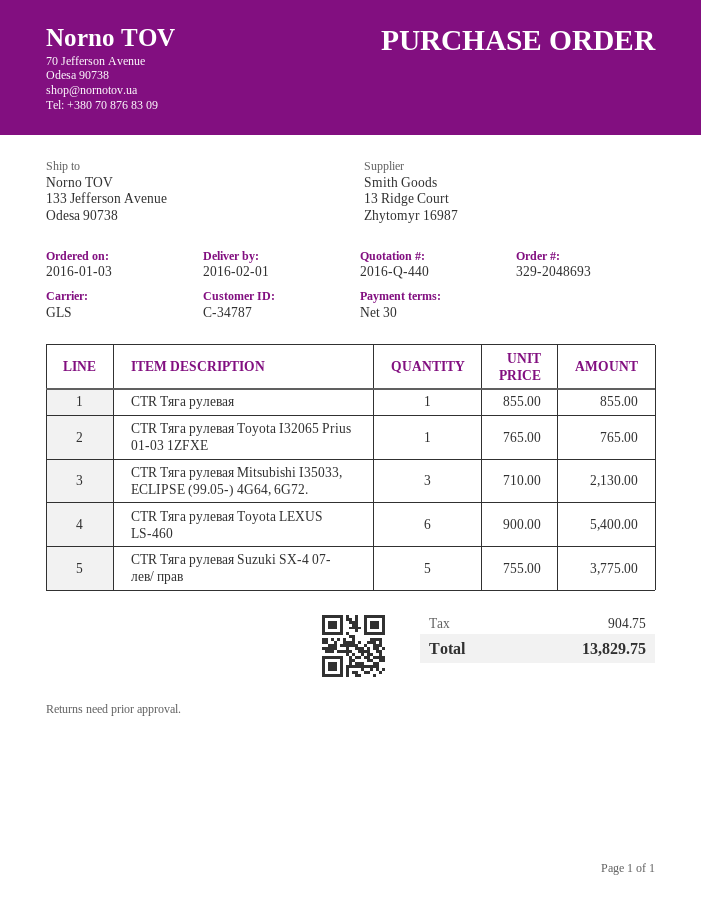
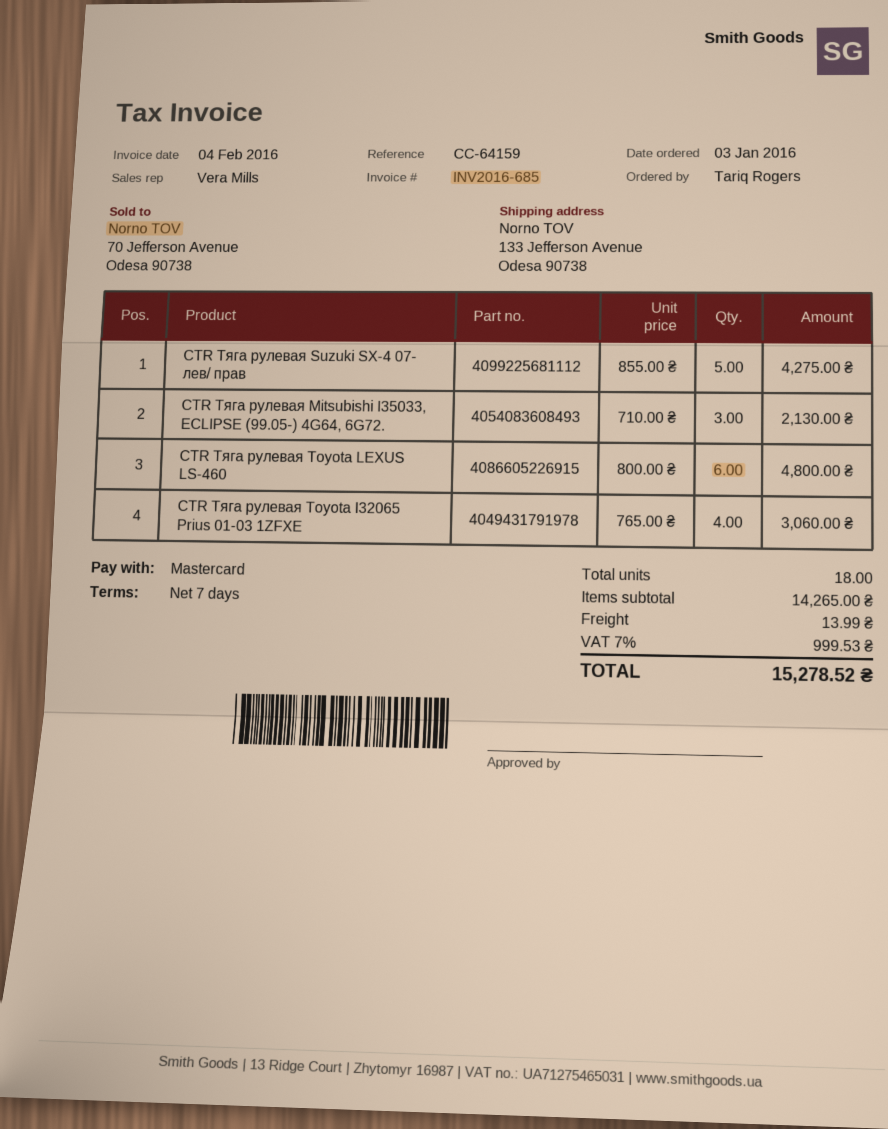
payment terms: 30 days -> 7 days
CTR Тяга рулевая: 1 x 855.00 = 855.00 -> none
CTR Тяга рулевая Toyota I32065 Prius 01-03 1ZFXE: 1 x 765.00 = 765.00 -> 4 x 765.00 = 3060.00
CTR Тяга рулевая Toyota LEXUS LS-460: 6 x 900.00 = 5400.00 -> 6 x 800.00 = 4800.00
CTR Тяга рулевая Suzuki SX-4 07- лев/ прав: 5 x 755.00 = 3775.00 -> 5 x 855.00 = 4275.00
shipping: none -> 13.99
tax: 904.75 -> 999.53
total: 13829.75 -> 15278.52

